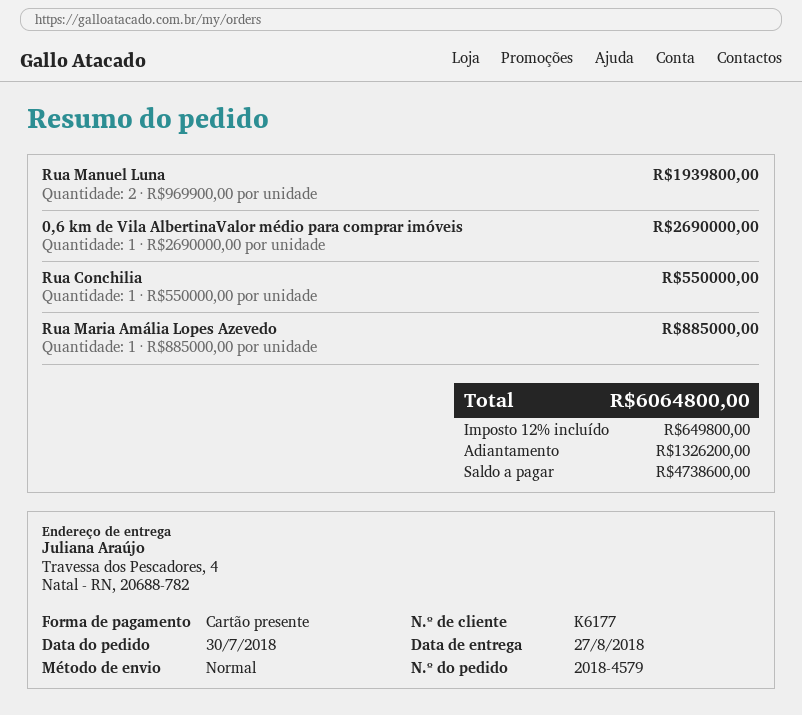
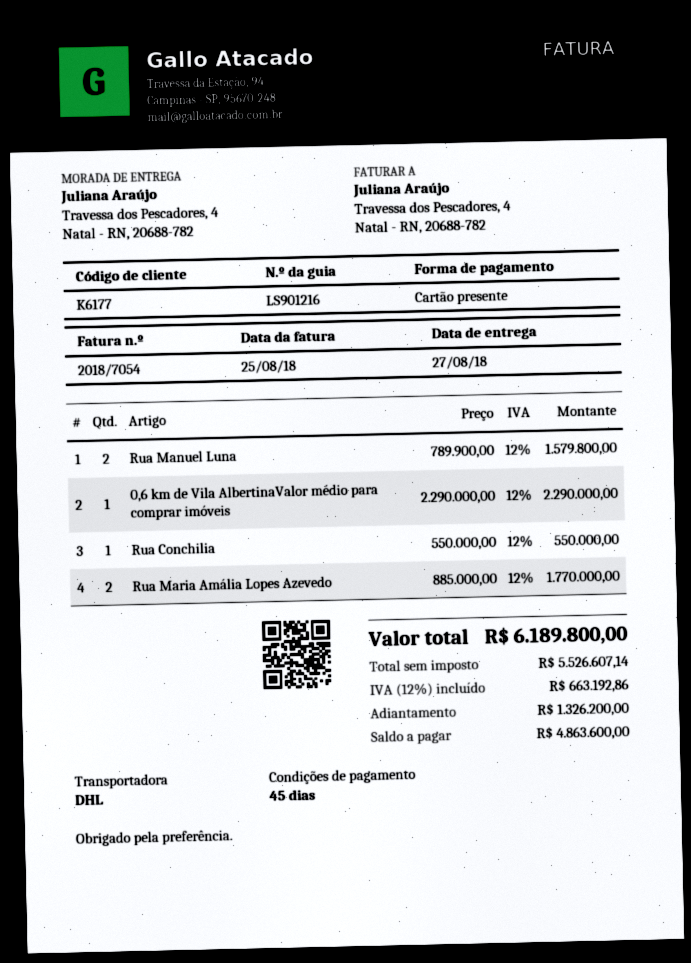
shipping method: standard -> DHL
Rua Manuel Luna: 2 x 969900.00 = 1939800.00 -> 2 x 789900.00 = 1579800.00
0,6 km de Vila AlbertinaValor médio para comprar imóveis: 1 x 2690000.00 = 2690000.00 -> 1 x 2290000.00 = 2290000.00
Rua Maria Amália Lopes Azevedo: 1 x 885000.00 = 885000.00 -> 2 x 885000.00 = 1770000.00
tax: 12% = 649800.00 -> 12% = 663192.86
total: 6064800.00 -> 6189800.00
balance: 4738600.00 -> 4863600.00

